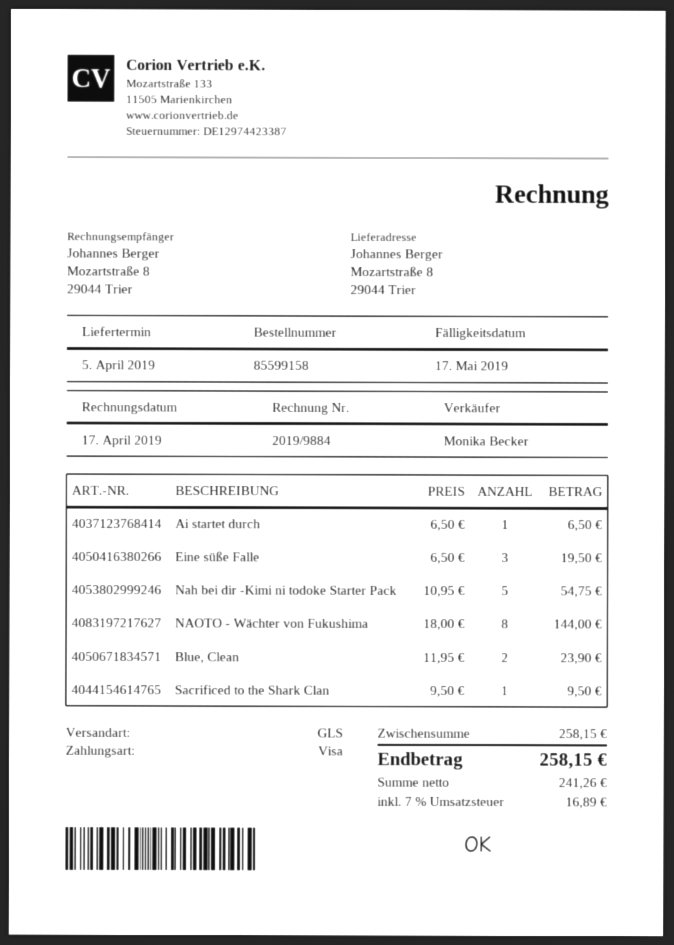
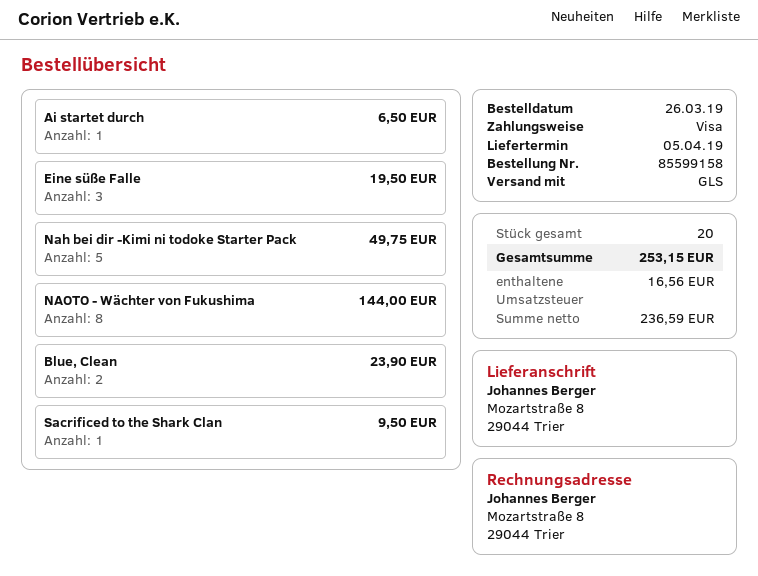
Nah bei dir -Kimi ni todoke Starter Pack: 5 for 54.75 -> 5 for 49.75
net: 241.26 -> 236.59
tax: 16.89 -> 16.56
total: 258.15 -> 253.15

